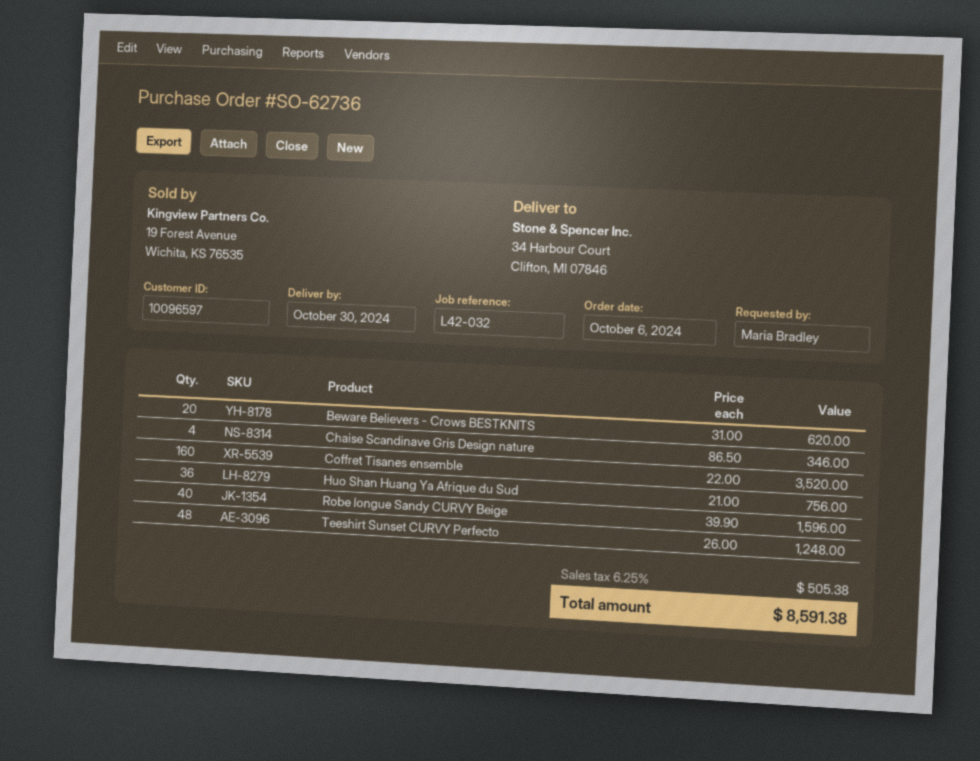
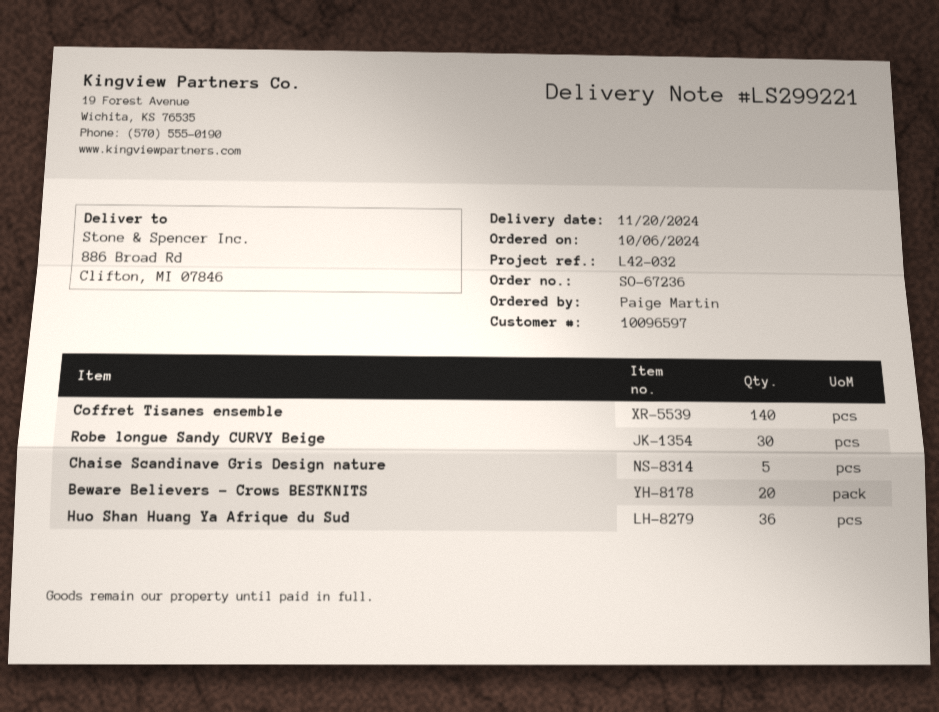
order number: SO-62736 -> SO-67236
delivery date: 2024-10-30 -> 2024-11-20
ordered by: Maria Bradley -> Paige Martin
ship to: 34 Harbour Court, Clifton, MI 07846 -> 886 Broad Rd, Clifton, MI 07846
Chaise Scandinave Gris Design nature: 4 -> 5
Coffret Tisanes ensemble: 160 -> 140
Robe longue Sandy CURVY Beige: 40 -> 30
Teeshirt Sunset CURVY Perfecto: 48 -> none

